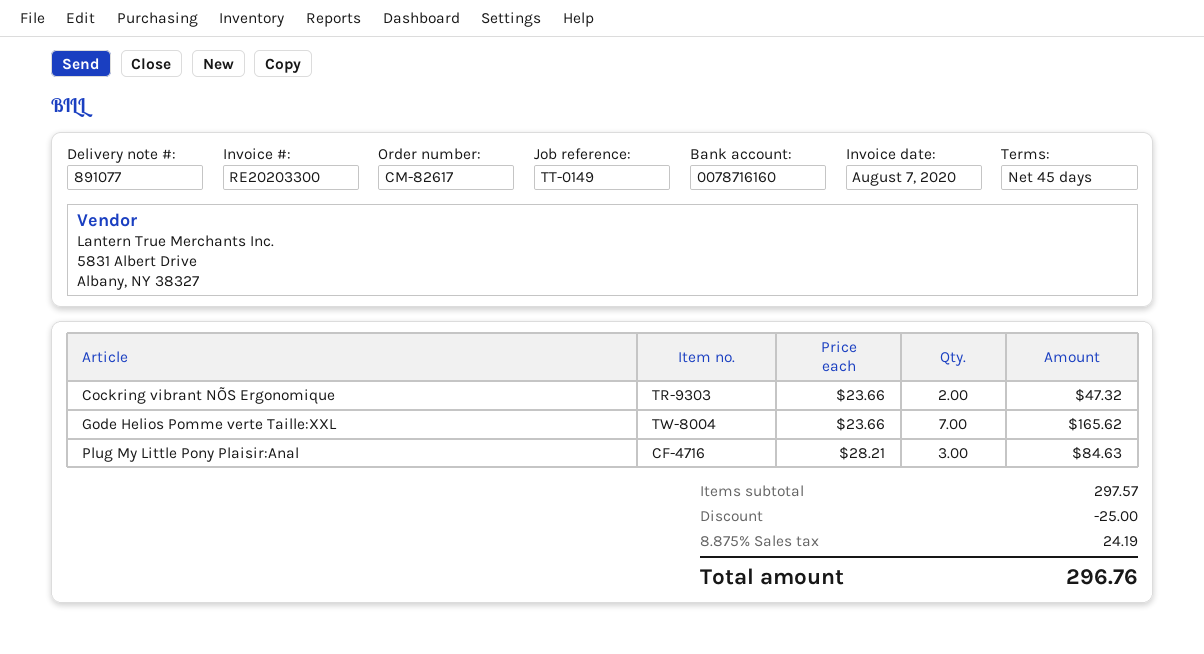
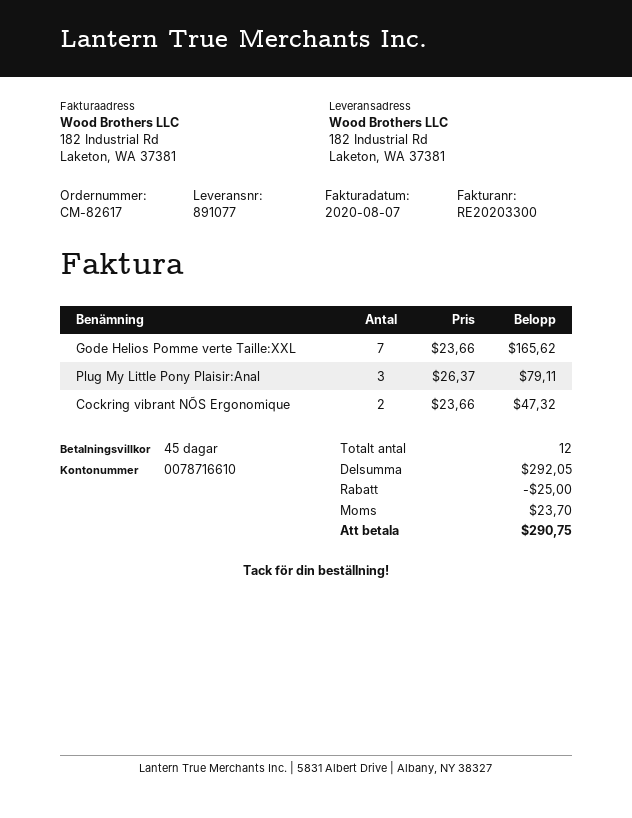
bank account: 0078716160 -> 0078716610
Plug My Little Pony Plaisir:Anal: 3 x 28.21 = 84.63 -> 3 x 26.37 = 79.11
subtotal: 297.57 -> 292.05
tax: 24.19 -> 23.70
total: 296.76 -> 290.75

